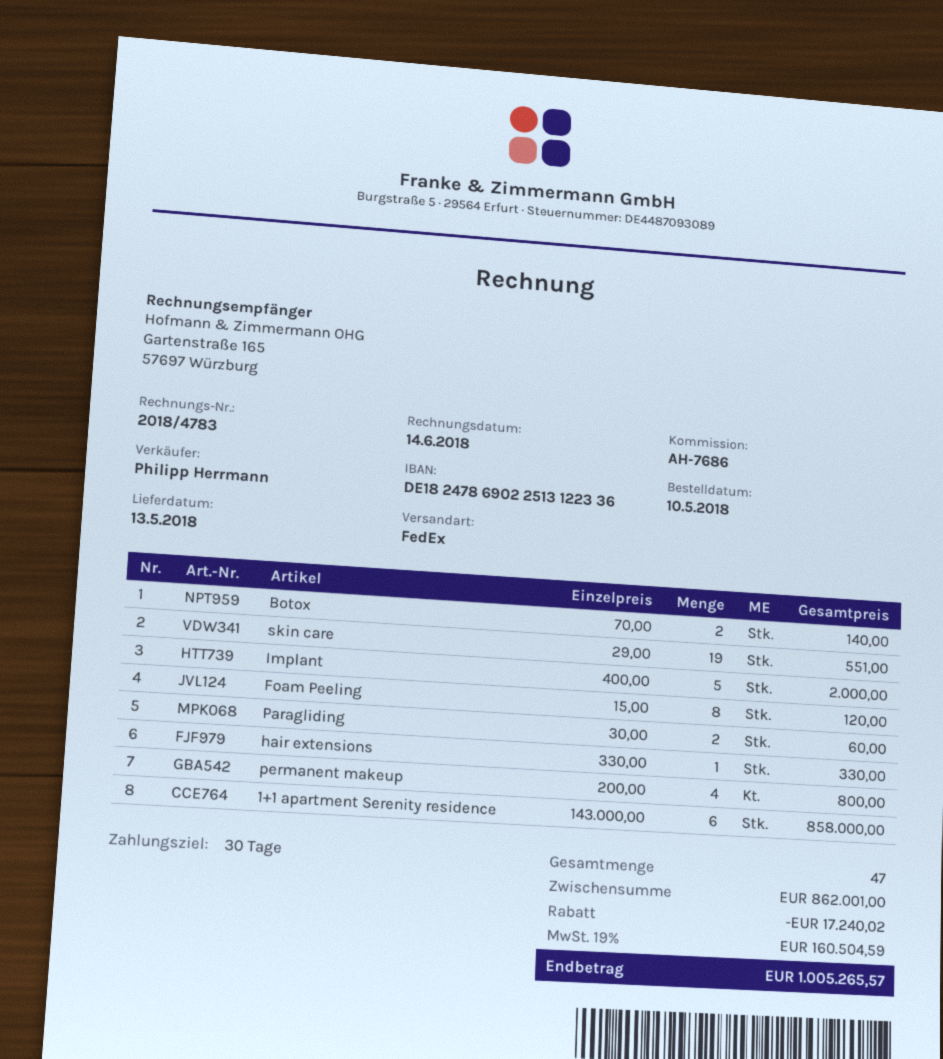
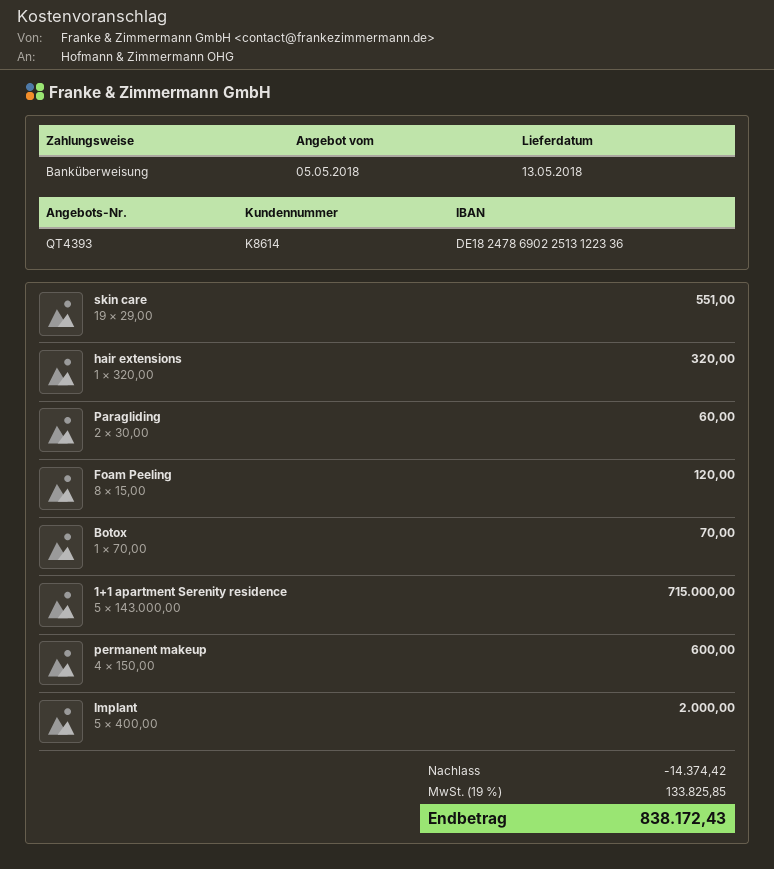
Botox: 2 x 70.00 = 140.00 -> 1 x 70.00 = 70.00
hair extensions: 1 x 330.00 = 330.00 -> 1 x 320.00 = 320.00
permanent makeup: 4 x 200.00 = 800.00 -> 4 x 150.00 = 600.00
1+1 apartment Serenity residence: 6 x 143000.00 = 858000.00 -> 5 x 143000.00 = 715000.00
discount: 17240.02 -> 14374.42
tax: 19% = 160504.59 -> 19% = 133825.85
total: 1005265.57 -> 838172.43

